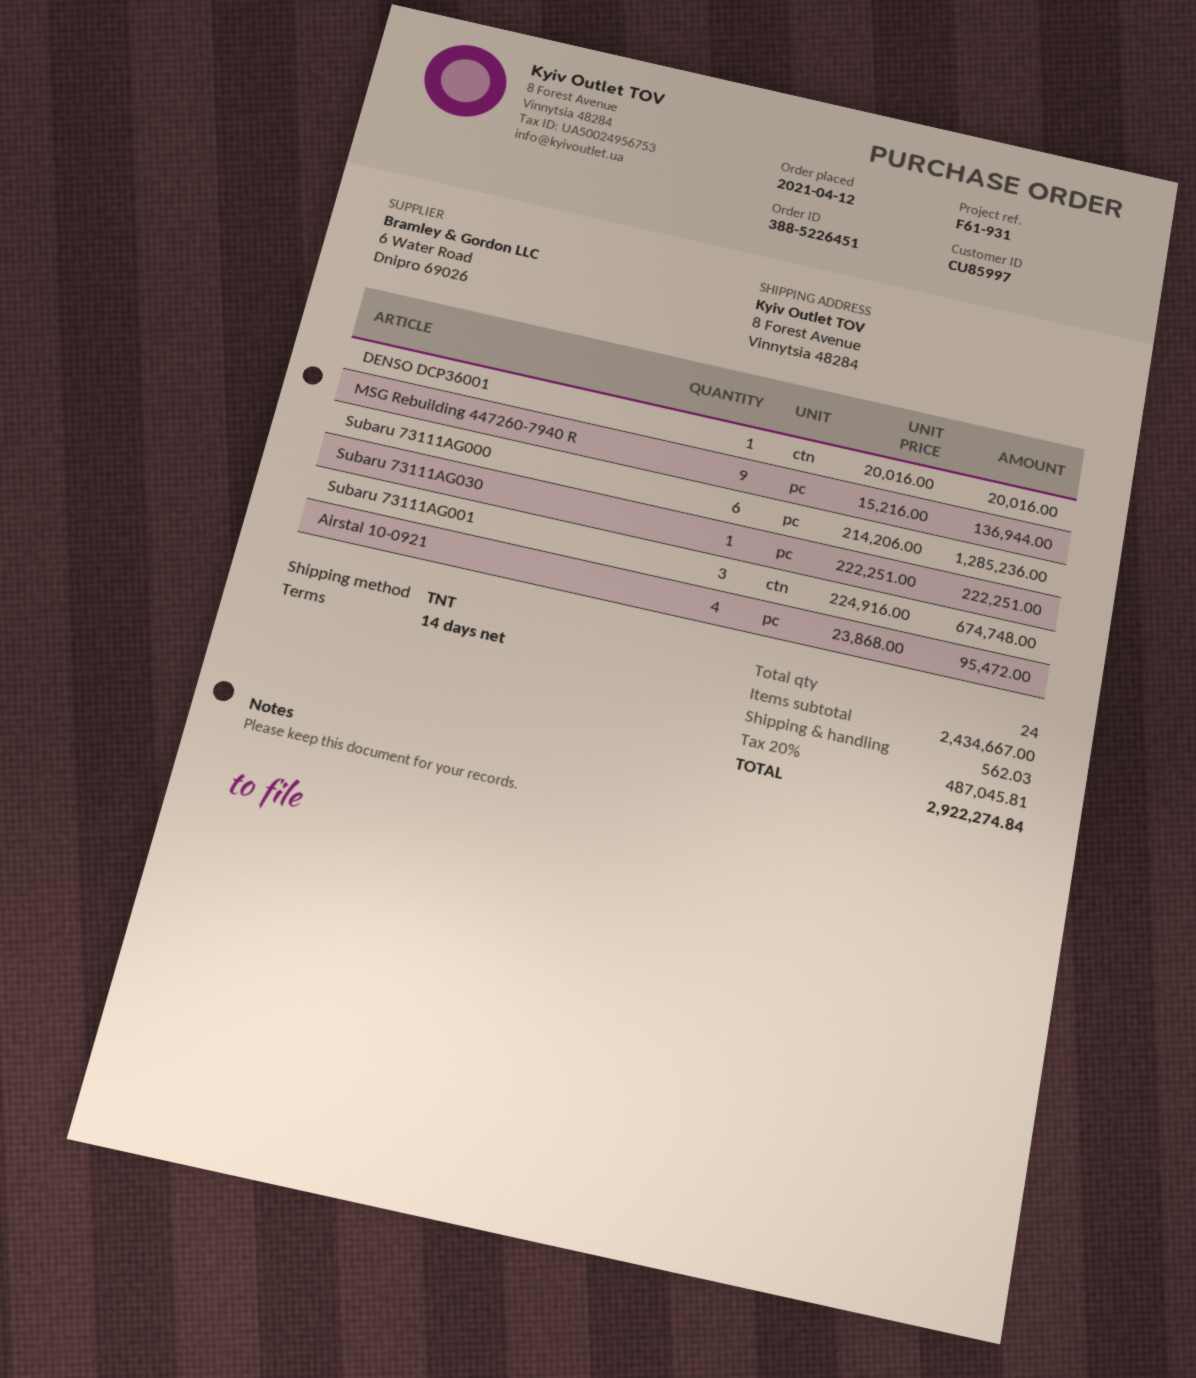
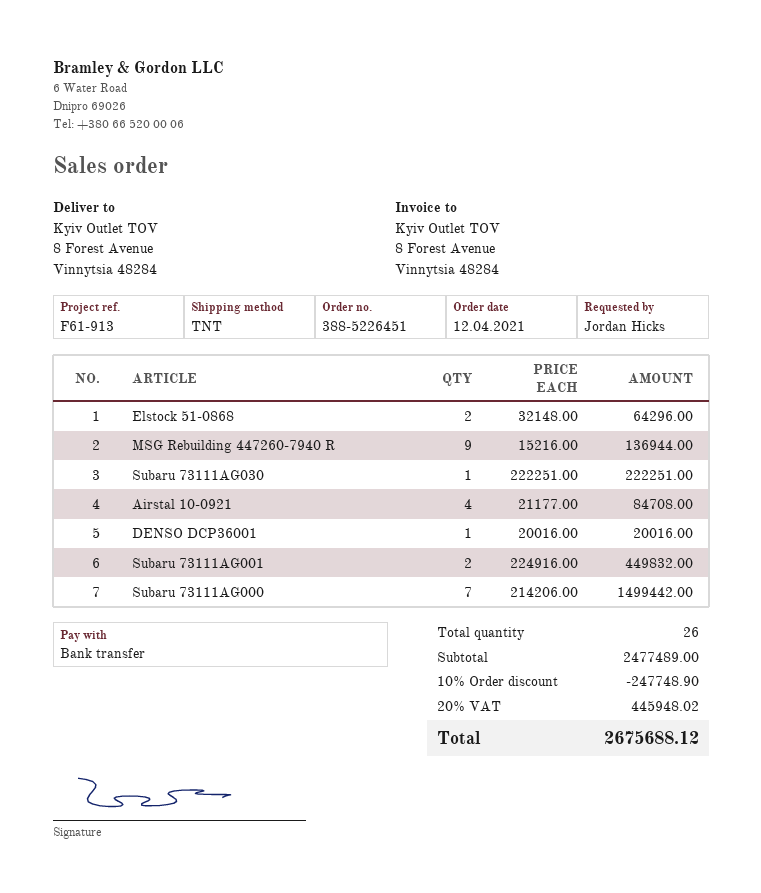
reference: F61-931 -> F61-913
Subaru 73111AG000: 6 x 214206.00 = 1285236.00 -> 7 x 214206.00 = 1499442.00
Subaru 73111AG001: 3 x 224916.00 = 674748.00 -> 2 x 224916.00 = 449832.00
Airstal 10-0921: 4 x 23868.00 = 95472.00 -> 4 x 21177.00 = 84708.00
Elstock 51-0868: none -> 2 x 32148.00 = 64296.00
total quantity: 24 -> 26
subtotal: 2434667.00 -> 2477489.00
discount: none -> 10% = 247748.90
shipping: 562.03 -> none
tax: 20% = 487045.81 -> 20% = 445948.02
total: 2922274.84 -> 2675688.12

